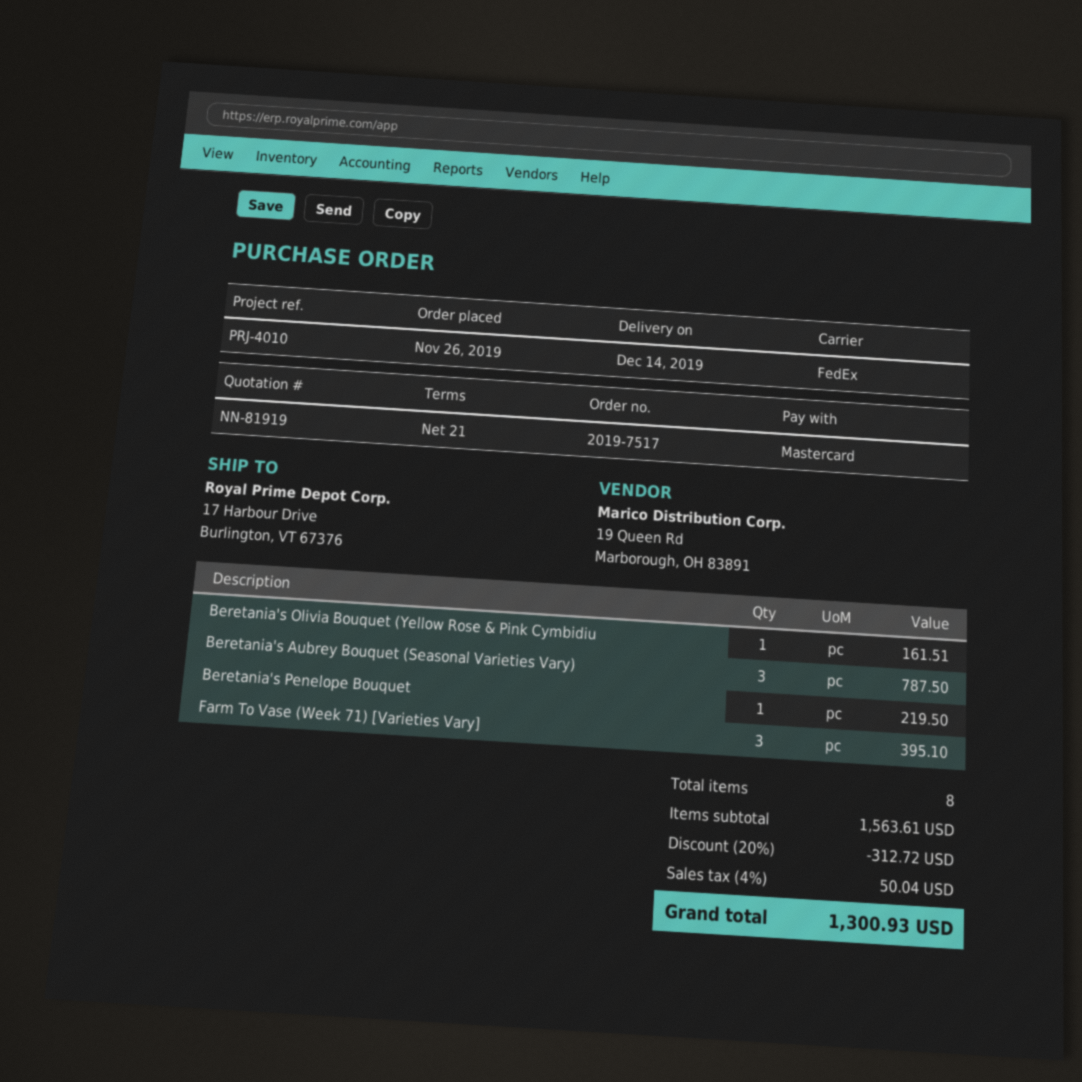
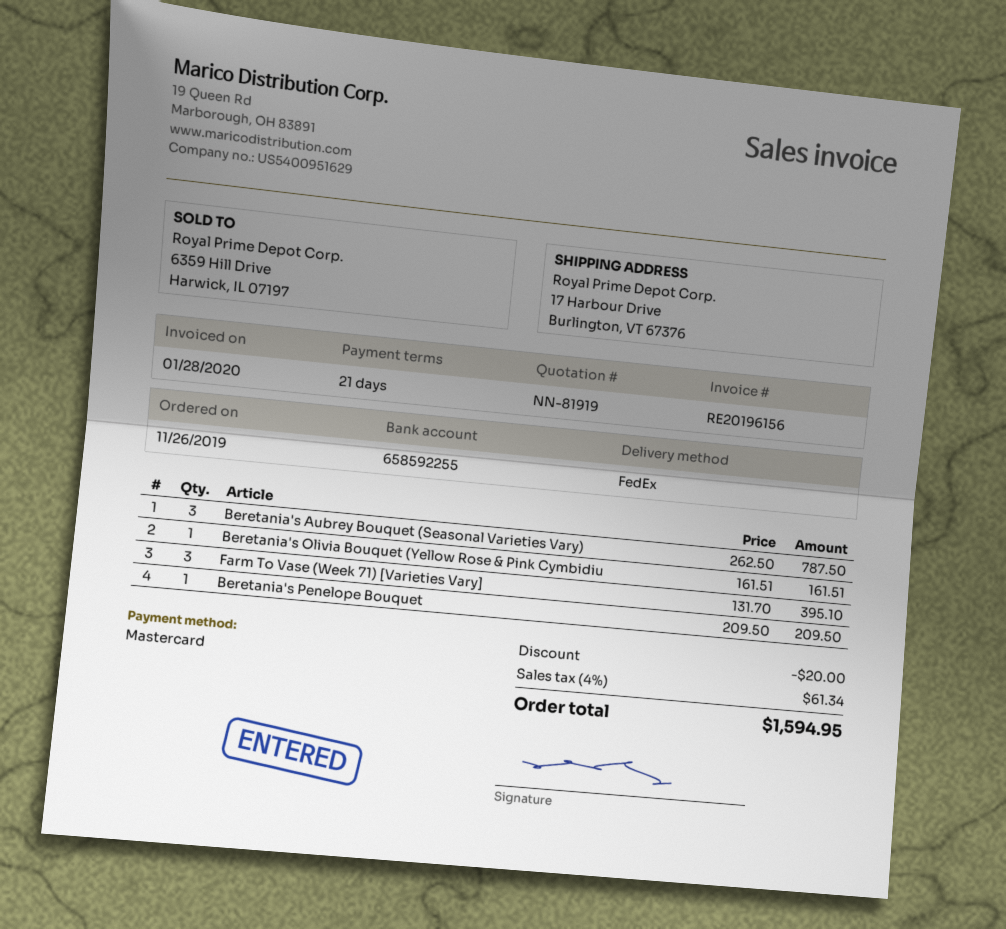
Beretania's Penelope Bouquet: 1 for 219.50 -> 1 for 209.50
discount: 312.72 -> 20.00
tax: 4% = 50.04 -> 4% = 61.34
total: 1300.93 -> 1594.95

